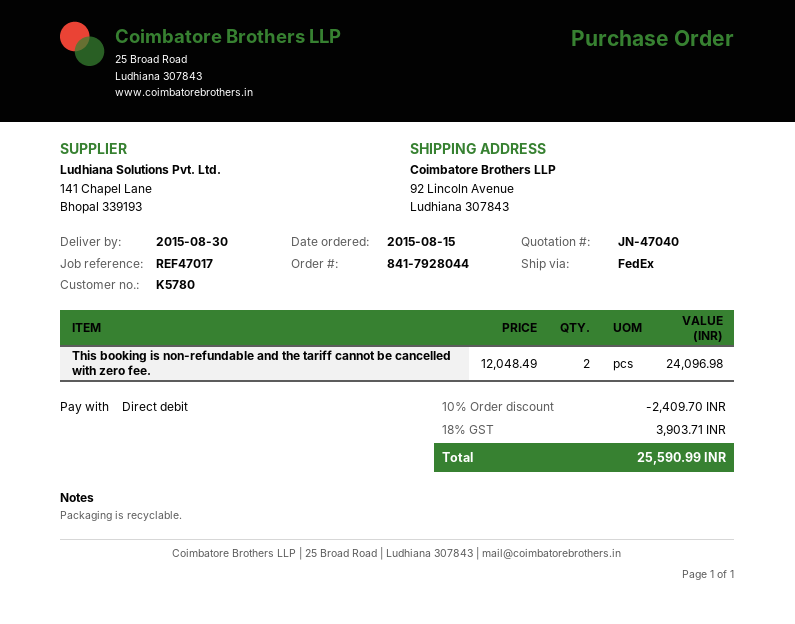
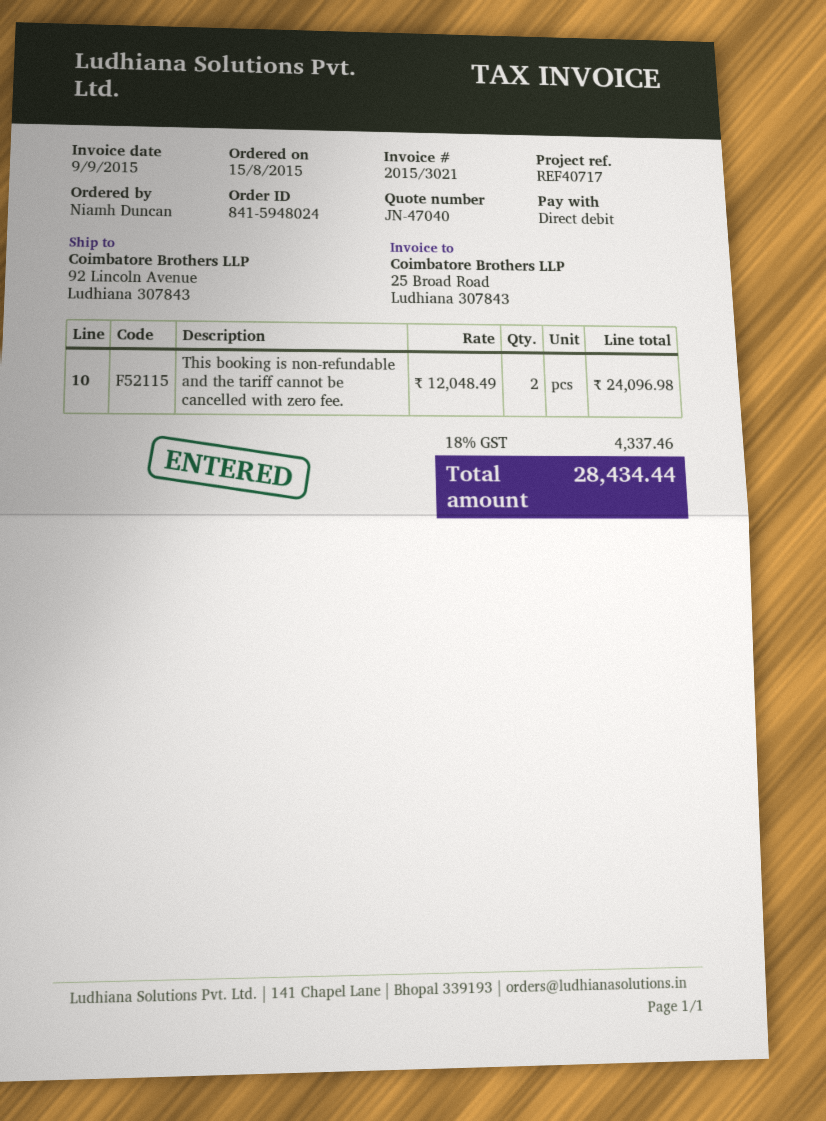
order number: 841-7928044 -> 841-5948024
reference: REF47017 -> REF40717
discount: 10% = 2409.70 -> none
tax: 18% = 3903.71 -> 18% = 4337.46
total: 25590.99 -> 28434.44

